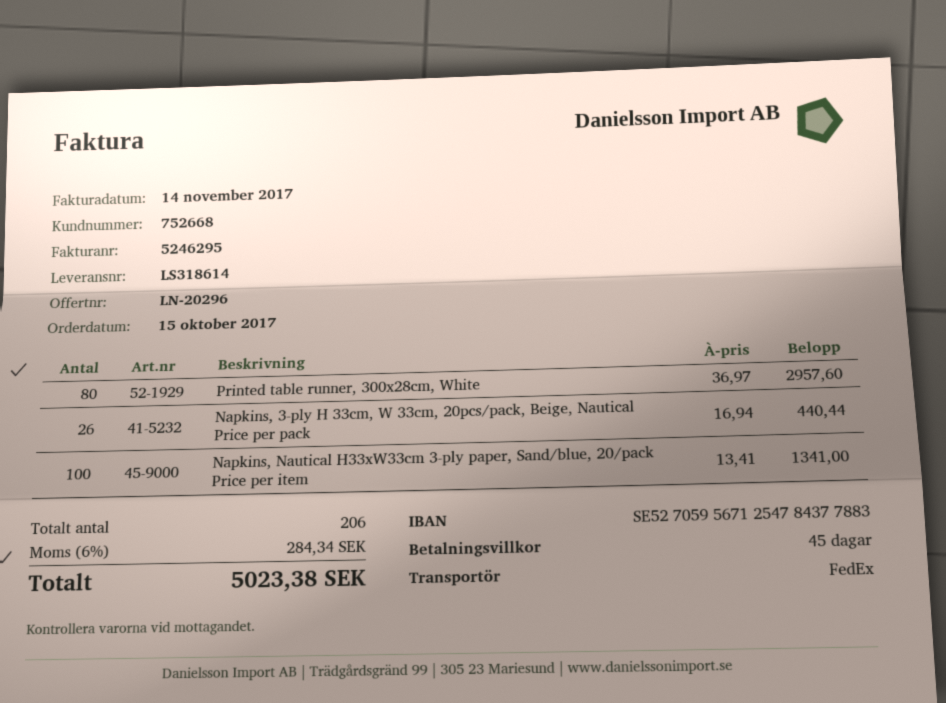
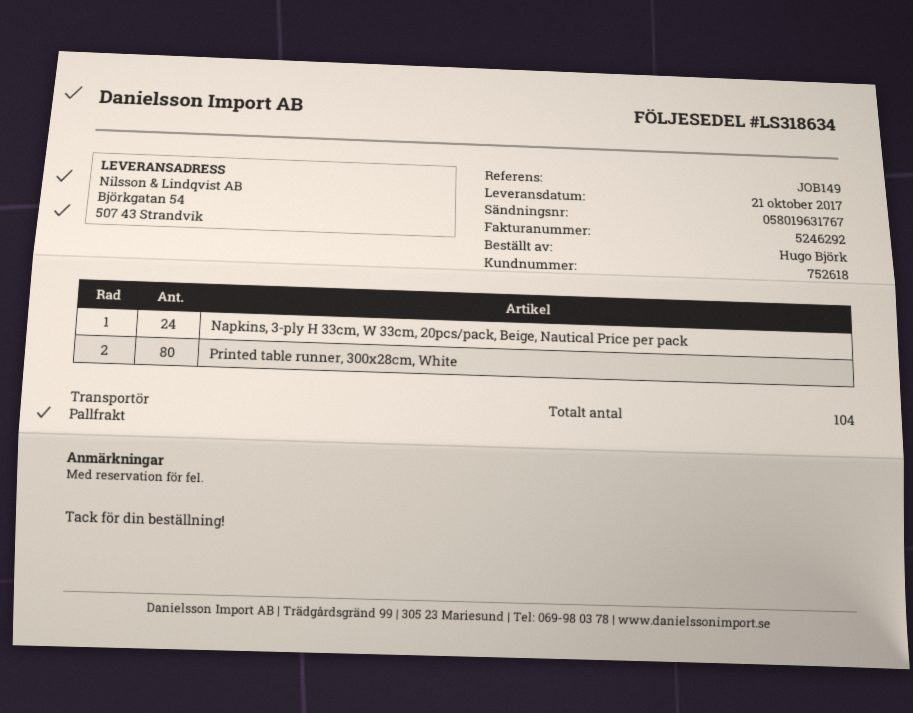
delivery note number: LS318614 -> LS318634
invoice number: 5246295 -> 5246292
customer number: 752668 -> 752618
shipping method: FedEx -> pallet freight
Napkins, 3-ply H 33cm, W 33cm, 20pcs/pack, Beige, Nautical Price per pack: 26 -> 24
Napkins, Nautical H33xW33cm 3-ply paper, Sand/blue, 20/pack Price per item: 100 -> none
total quantity: 206 -> 104

